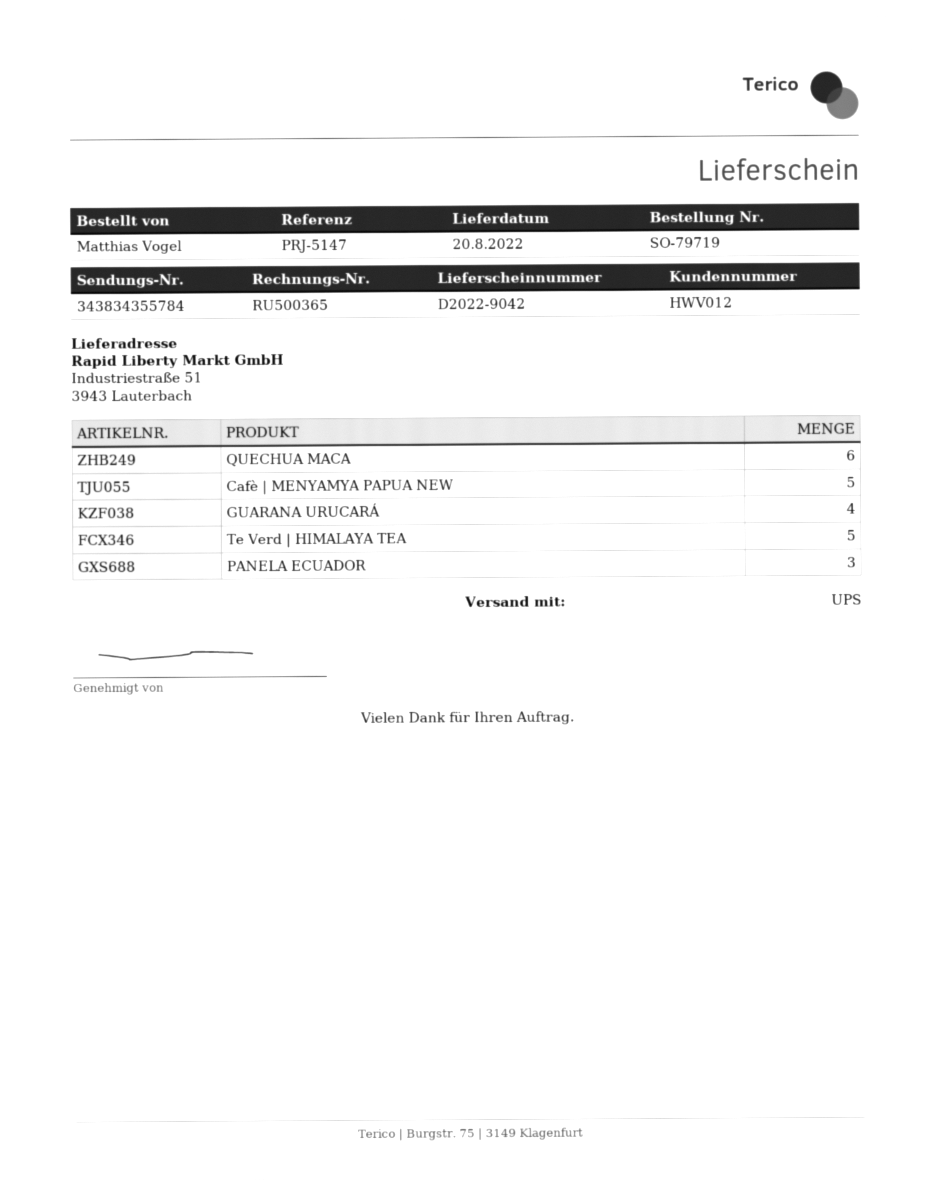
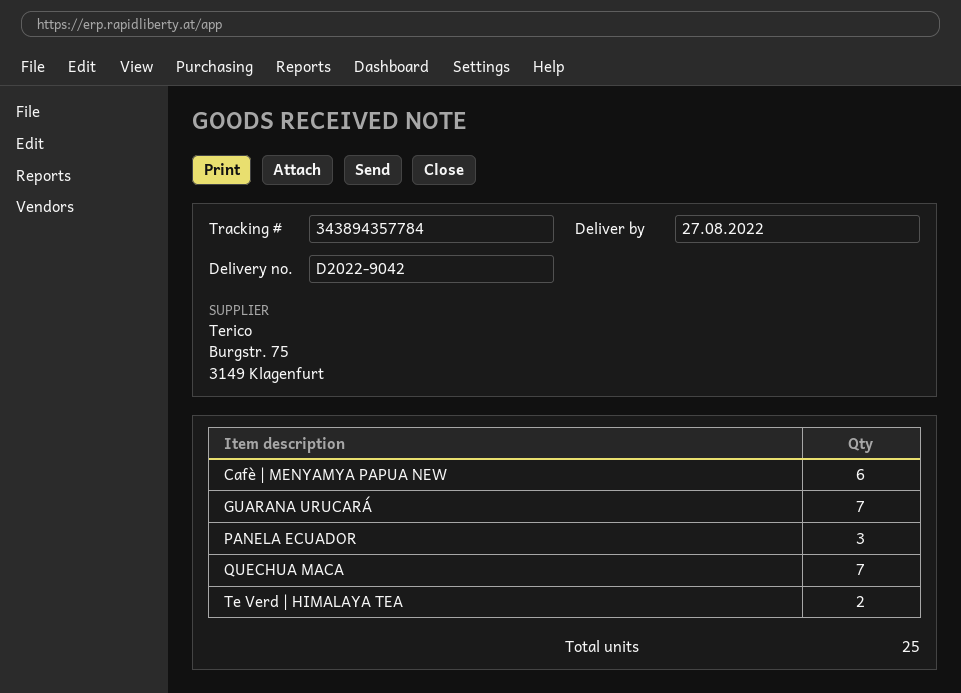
delivery date: 2022-08-20 -> 2022-08-27
tracking number: 343834355784 -> 343894357784
QUECHUA MACA: 6 -> 7
Cafè | MENYAMYA PAPUA NEW: 5 -> 6
GUARANA URUCARÁ: 4 -> 7
Te Verd | HIMALAYA TEA: 5 -> 2

